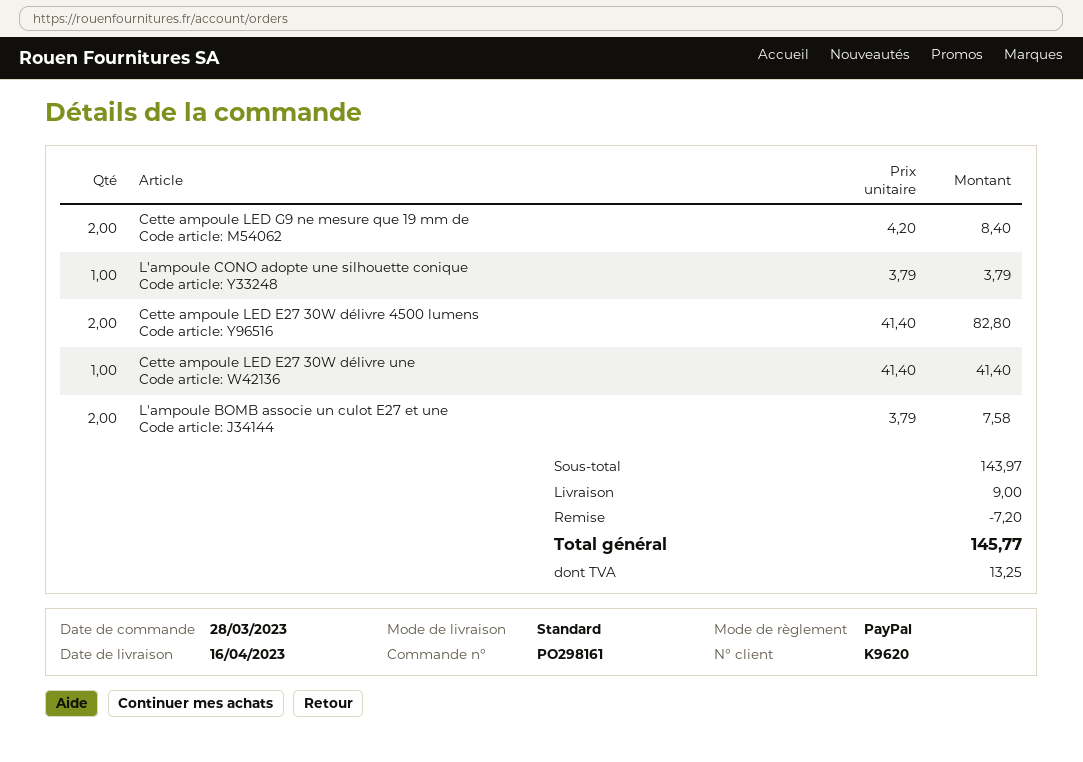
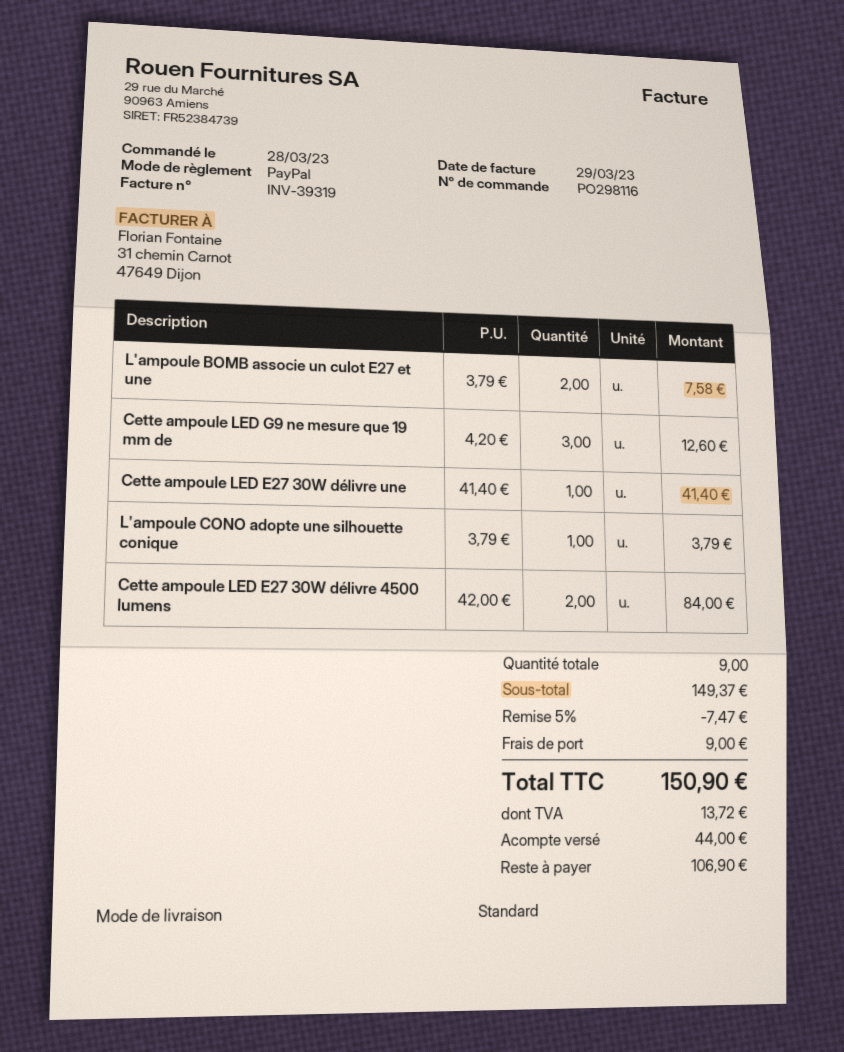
order number: PO298161 -> PO298116
Cette ampoule LED G9 ne mesure que 19 mm de: 2 x 4.20 = 8.40 -> 3 x 4.20 = 12.60
Cette ampoule LED E27 30W délivre 4500 lumens: 2 x 41.40 = 82.80 -> 2 x 42.00 = 84.00
subtotal: 143.97 -> 149.37
discount: 7.20 -> 7.47
tax: 13.25 -> 13.72
total: 145.77 -> 150.90

